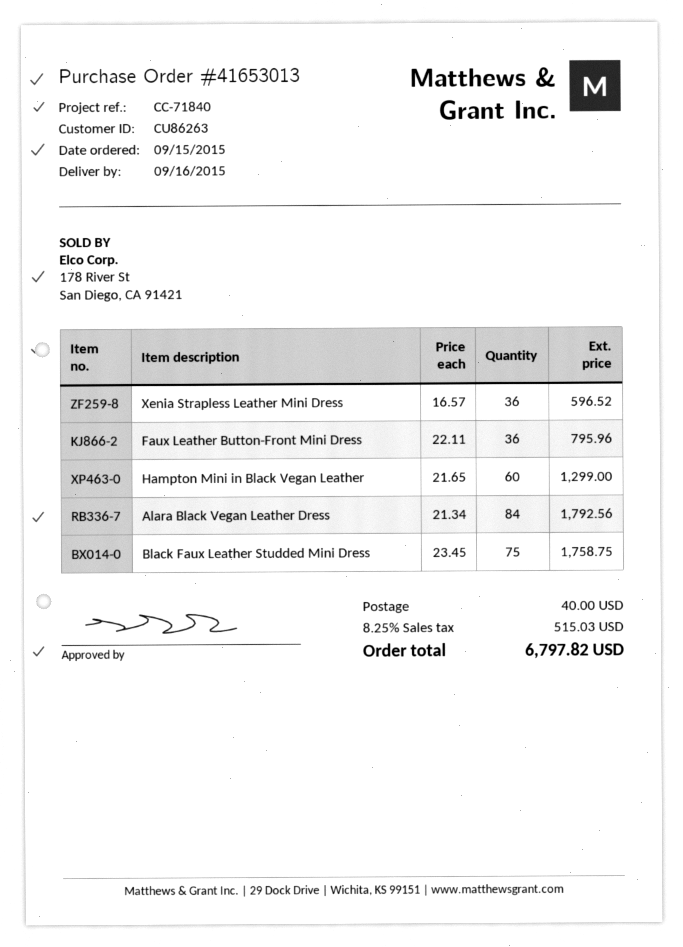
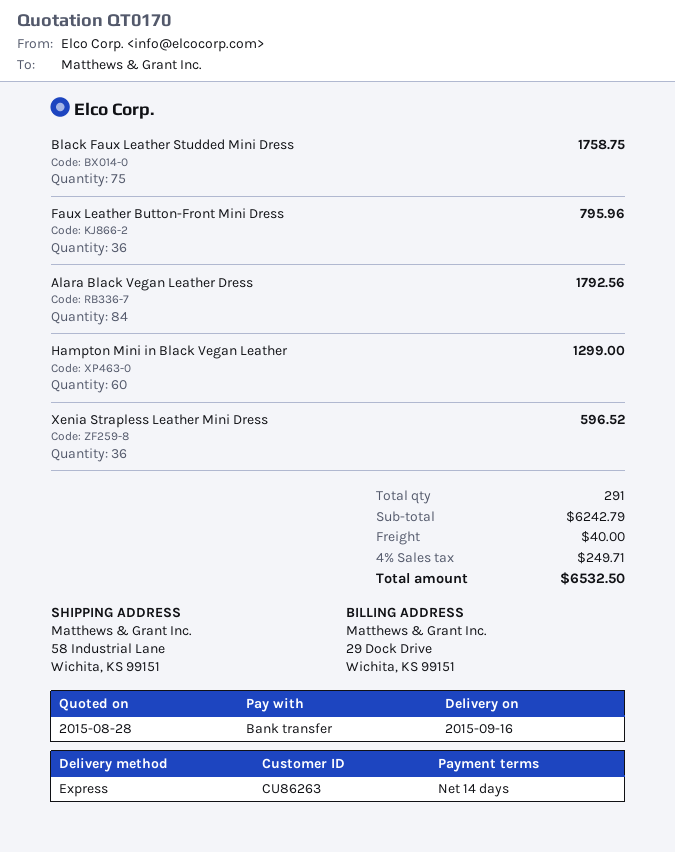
tax: 8.25% = 515.03 -> 4% = 249.71
total: 6797.82 -> 6532.50

